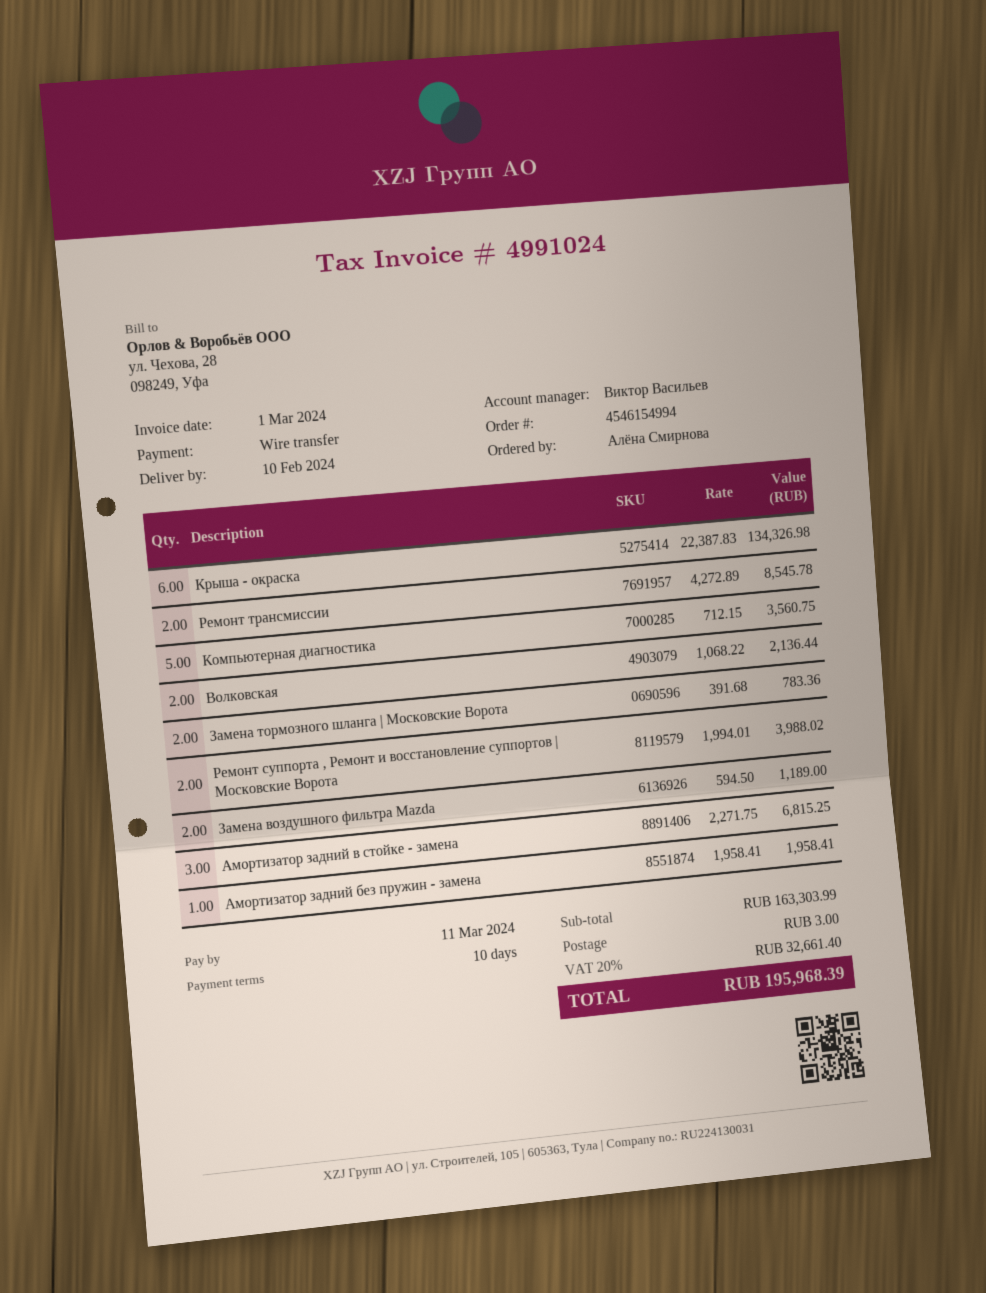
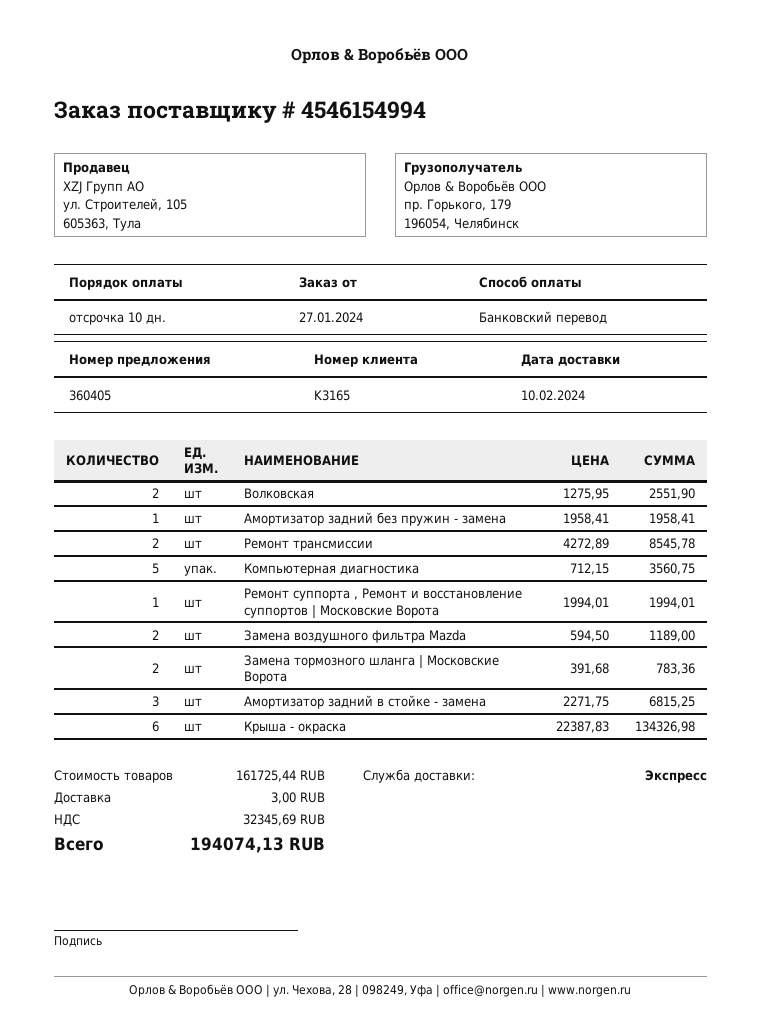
Волковская: 2 x 1068.22 = 2136.44 -> 2 x 1275.95 = 2551.90
Ремонт суппорта , Ремонт и восстановление суппортов | Московские Ворота: 2 x 1994.01 = 3988.02 -> 1 x 1994.01 = 1994.01
subtotal: 163303.99 -> 161725.44
tax: 32661.40 -> 32345.69
total: 195968.39 -> 194074.13

